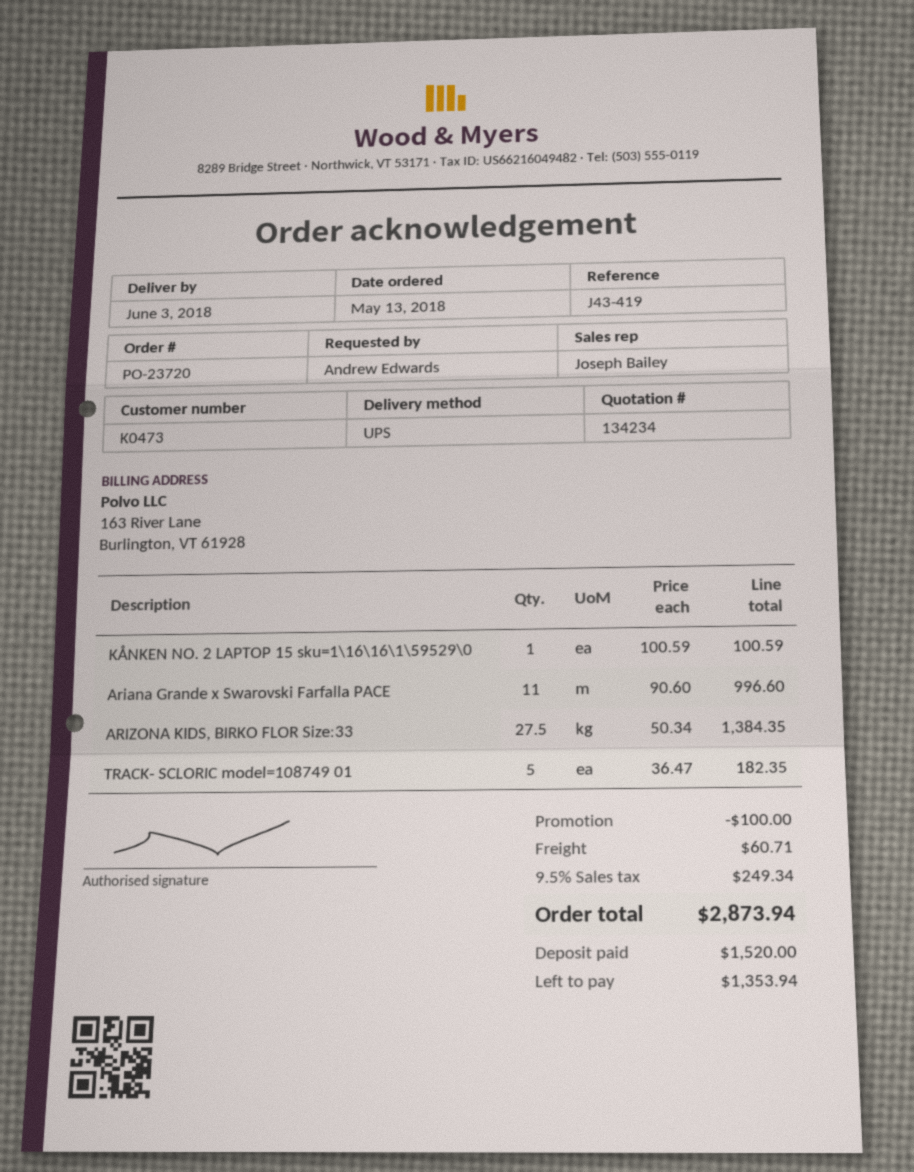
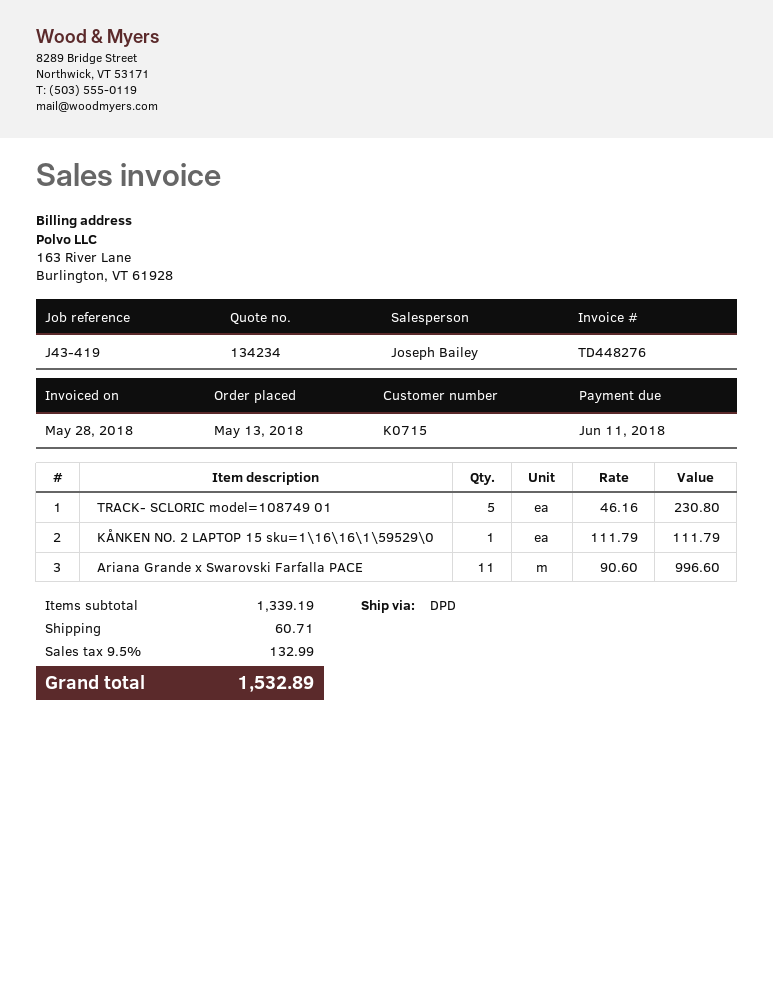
customer number: K0473 -> K0715
shipping method: UPS -> DPD
KÅNKEN NO. 2 LAPTOP 15 sku=1\16\16\1\59529\0: 1 x 100.59 = 100.59 -> 1 x 111.79 = 111.79
ARIZONA KIDS, BIRKO FLOR Size:33: 27.5 x 50.34 = 1384.35 -> none
TRACK- SCLORIC model=108749 01: 5 x 36.47 = 182.35 -> 5 x 46.16 = 230.80
discount: 100.00 -> none
tax: 9.5% = 249.34 -> 9.5% = 132.99
total: 2873.94 -> 1532.89

